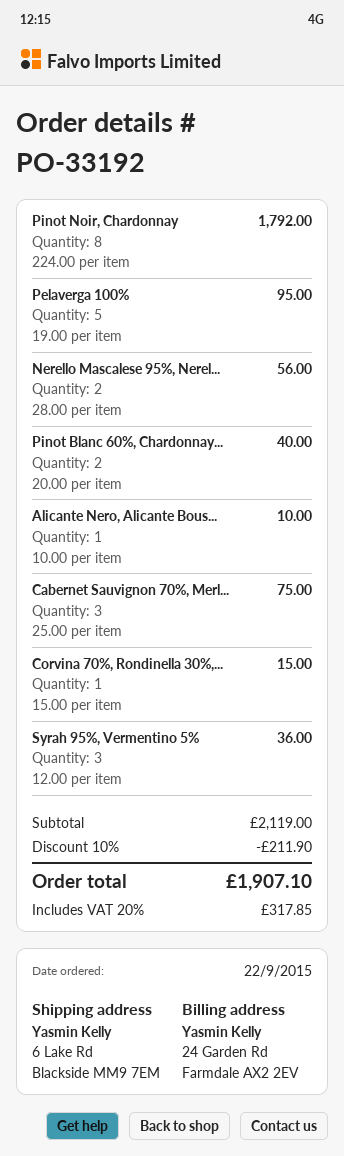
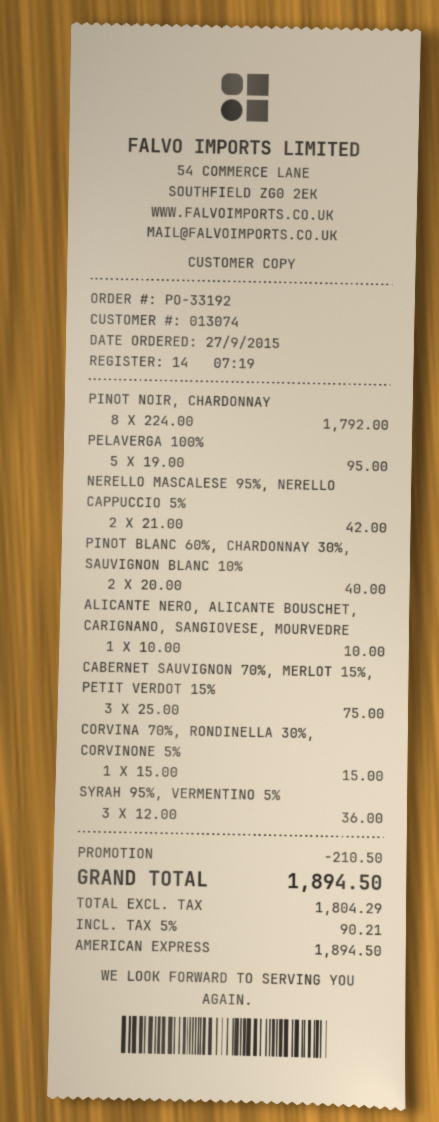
order date: 2015-09-22 -> 2015-09-27
Nerello Mascalese 95%, Nerel...: 2 x 28.00 = 56.00 -> 2 x 21.00 = 42.00
discount: 211.90 -> 210.50
tax: 20% = 317.85 -> 5% = 90.21
total: 1907.10 -> 1894.50

